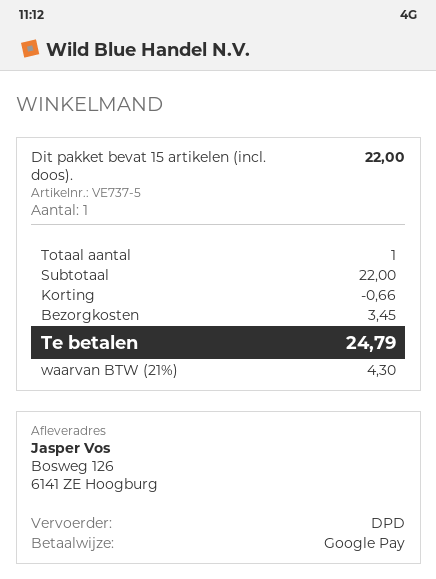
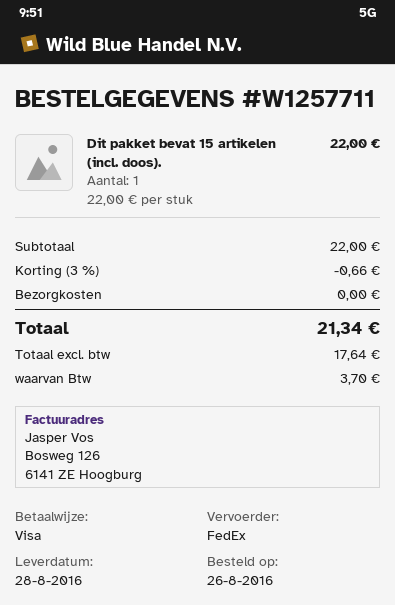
payment method: Google Pay -> Visa
shipping method: DPD -> FedEx
shipping: 3.45 -> 0.00
tax: 4.30 -> 3.70
total: 24.79 -> 21.34

